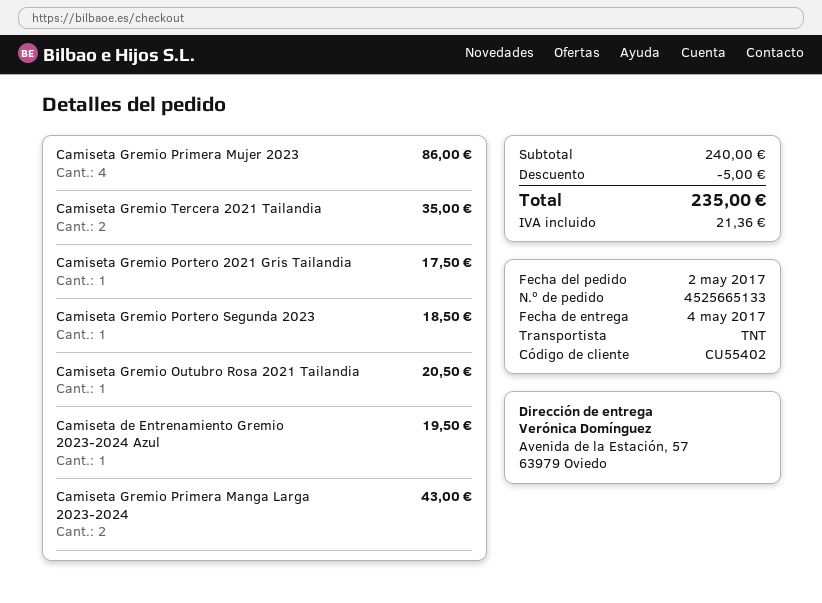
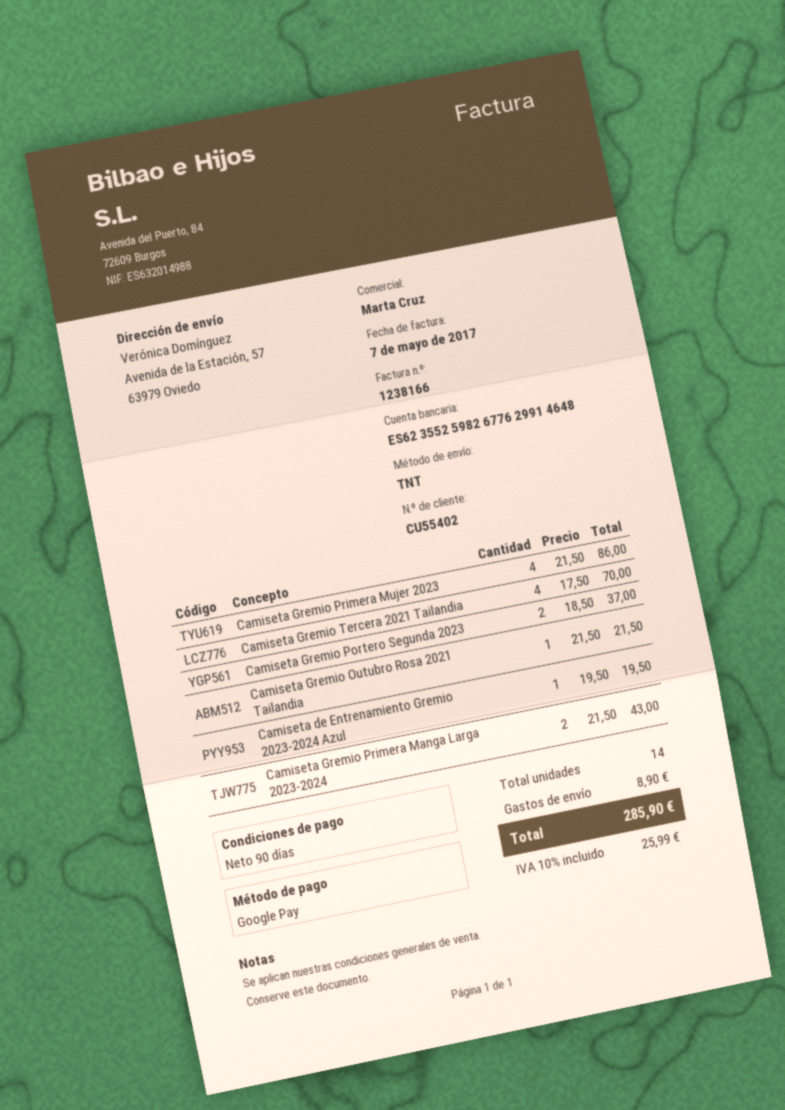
Camiseta Gremio Tercera 2021 Tailandia: 2 for 35.00 -> 4 for 70.00
Camiseta Gremio Portero 2021 Gris Tailandia: 1 for 17.50 -> none
Camiseta Gremio Portero Segunda 2023: 1 for 18.50 -> 2 for 37.00
Camiseta Gremio Outubro Rosa 2021 Tailandia: 1 for 20.50 -> 1 for 21.50
discount: 5.00 -> none
shipping: none -> 8.90
tax: 21.36 -> 25.99
total: 235.00 -> 285.90

